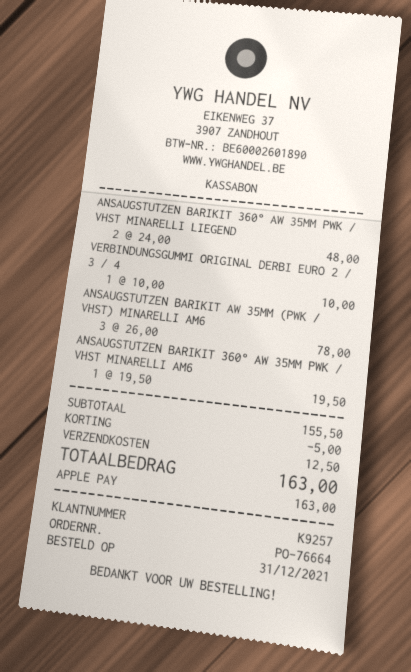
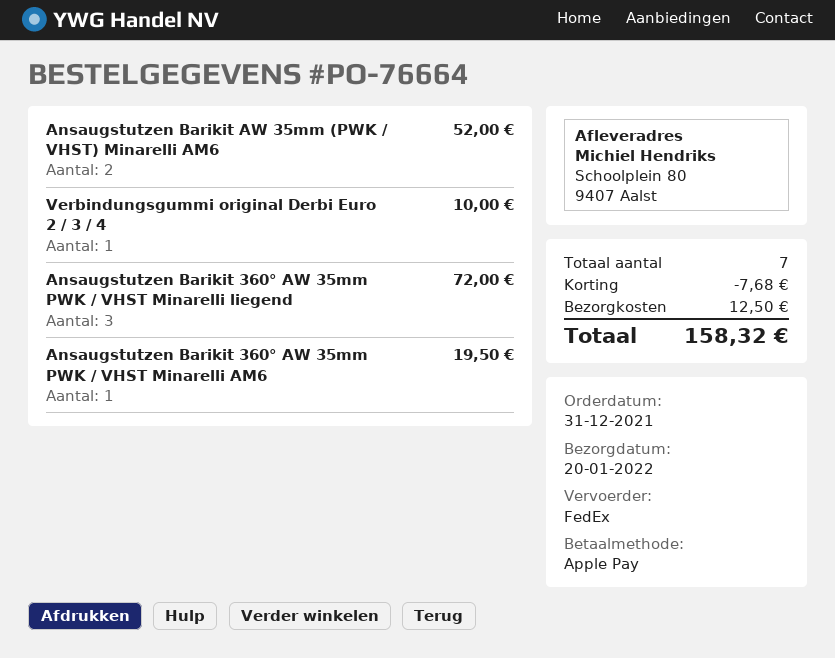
ANSAUGSTUTZEN BARIKIT 360° AW 35MM PWK / VHST MINARELLI LIEGEND: 2 for 48.00 -> 3 for 72.00
ANSAUGSTUTZEN BARIKIT AW 35MM (PWK / VHST) MINARELLI AM6: 3 for 78.00 -> 2 for 52.00
discount: 5.00 -> 7.68
total: 163.00 -> 158.32

